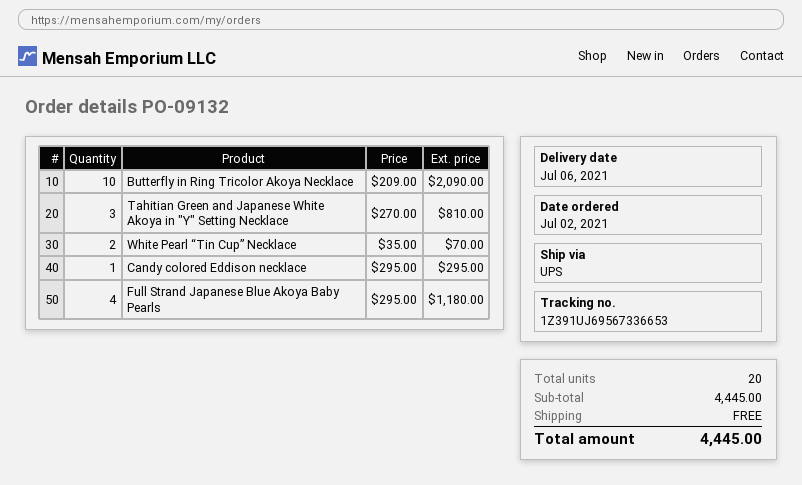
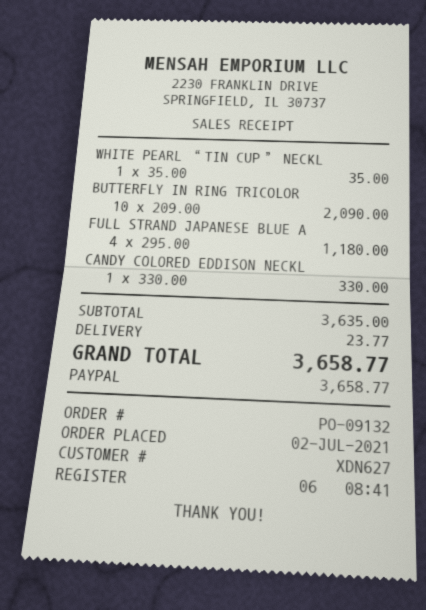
Tahitian Green and Japanese White Akoya in "Y" Setting Necklace: 3 x 270.00 = 810.00 -> none
White Pearl “Tin Cup” Necklace: 2 x 35.00 = 70.00 -> 1 x 35.00 = 35.00
Candy colored Eddison necklace: 1 x 295.00 = 295.00 -> 1 x 330.00 = 330.00
subtotal: 4445.00 -> 3635.00
shipping: 0.00 -> 23.77
total: 4445.00 -> 3658.77

